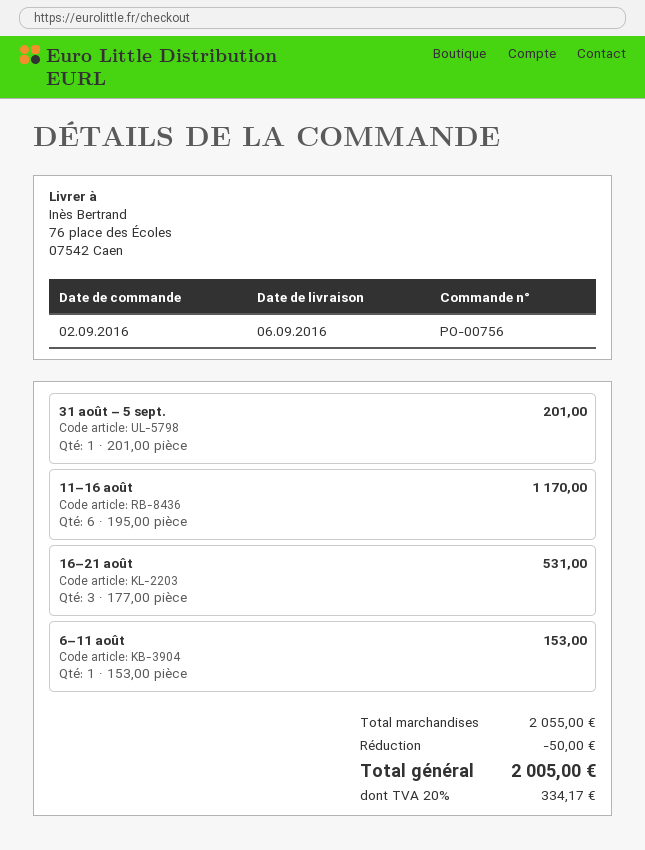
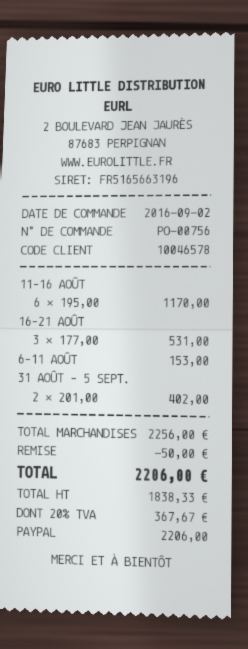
31 août – 5 sept.: 1 x 201.00 = 201.00 -> 2 x 201.00 = 402.00
subtotal: 2055.00 -> 2256.00
tax: 20% = 334.17 -> 20% = 367.67
total: 2005.00 -> 2206.00

